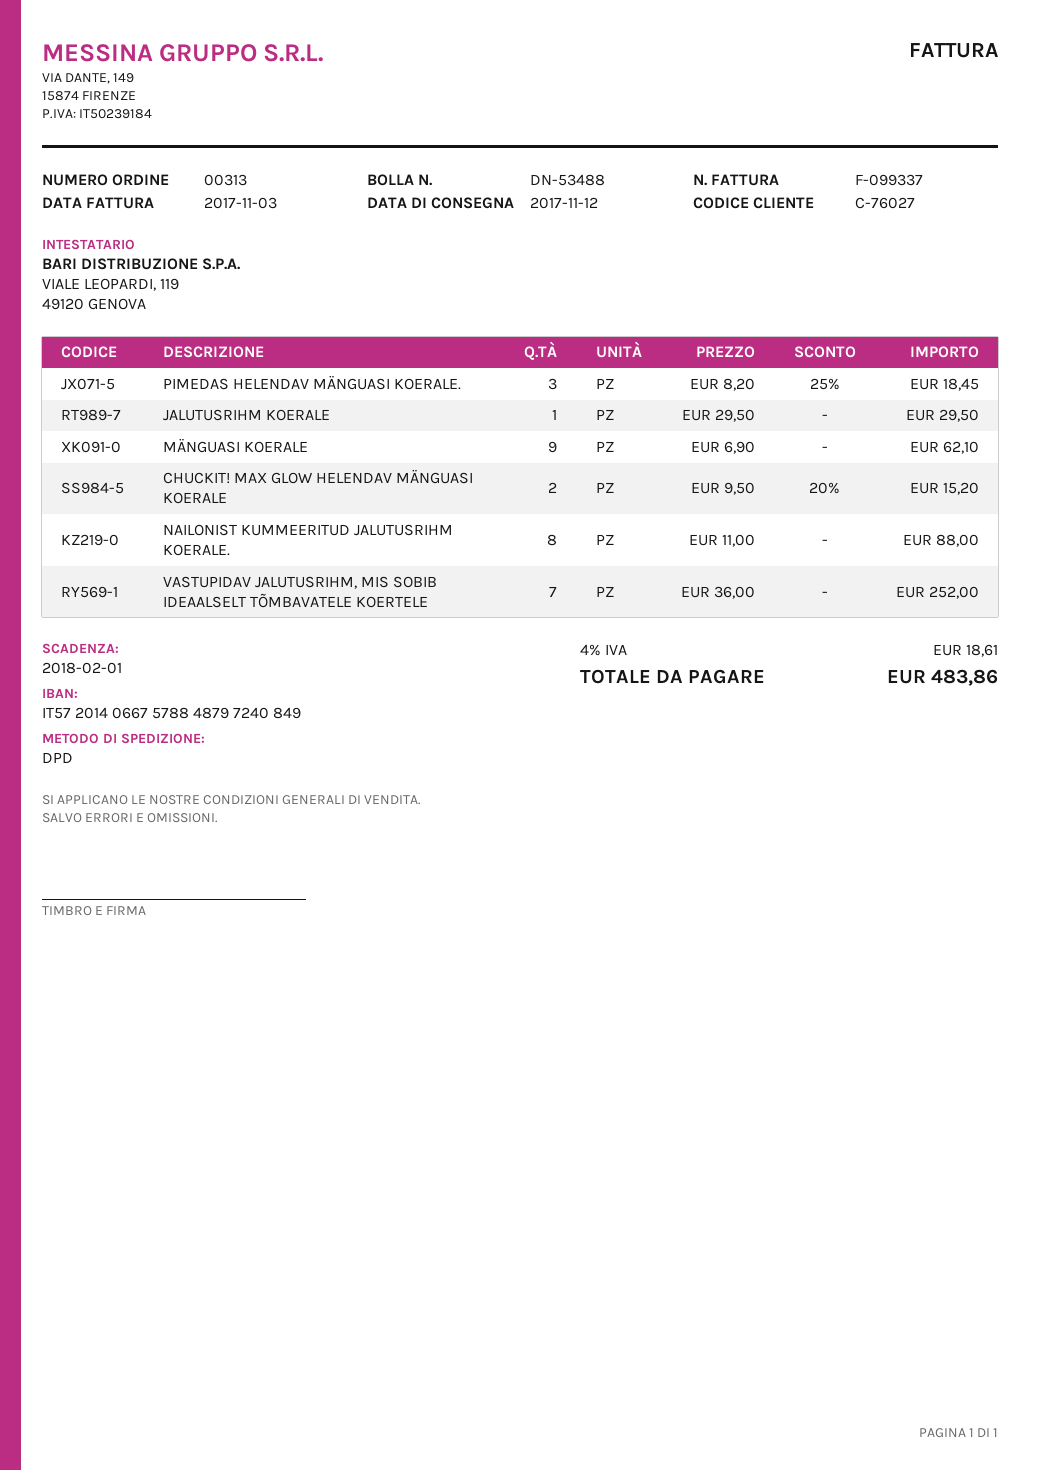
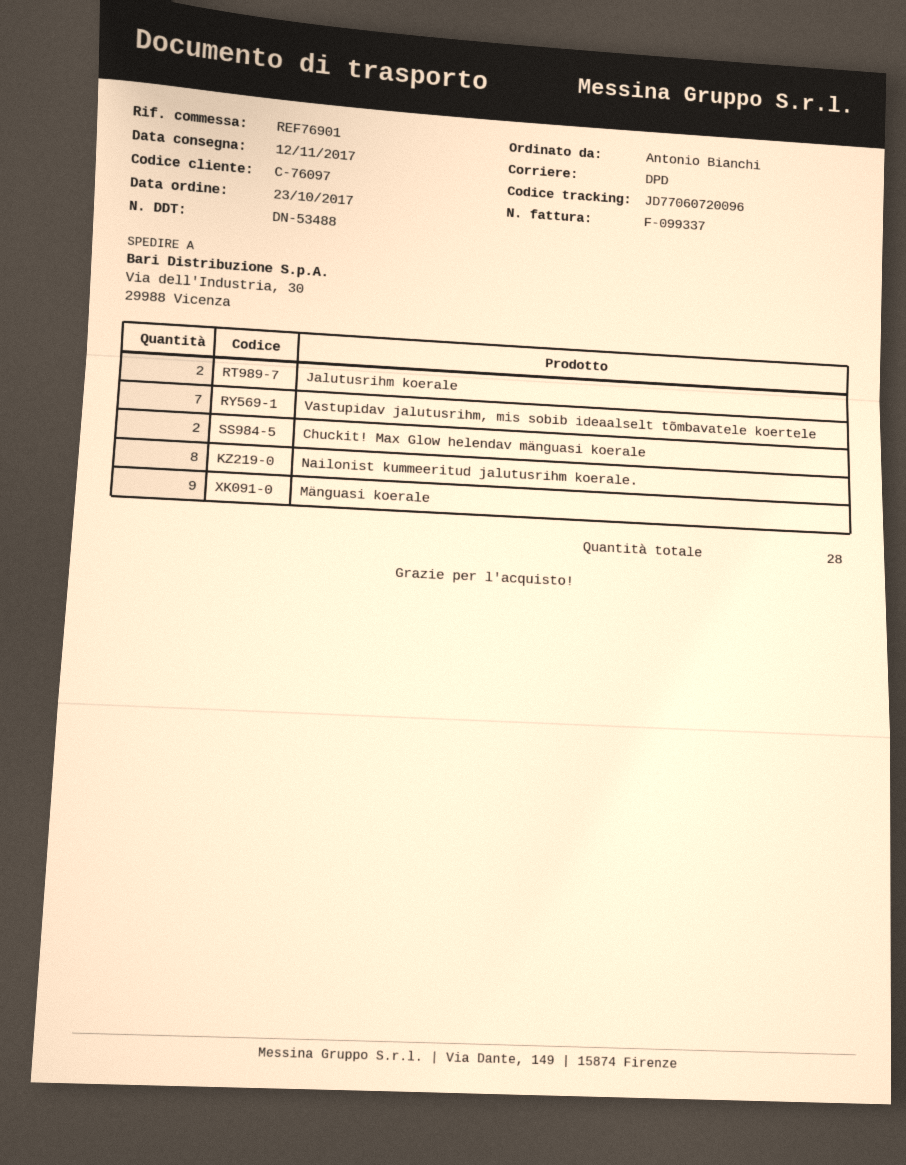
customer number: C-76027 -> C-76097
PIMEDAS HELENDAV MÄNGUASI KOERALE.: 3 -> none
JALUTUSRIHM KOERALE: 1 -> 2

